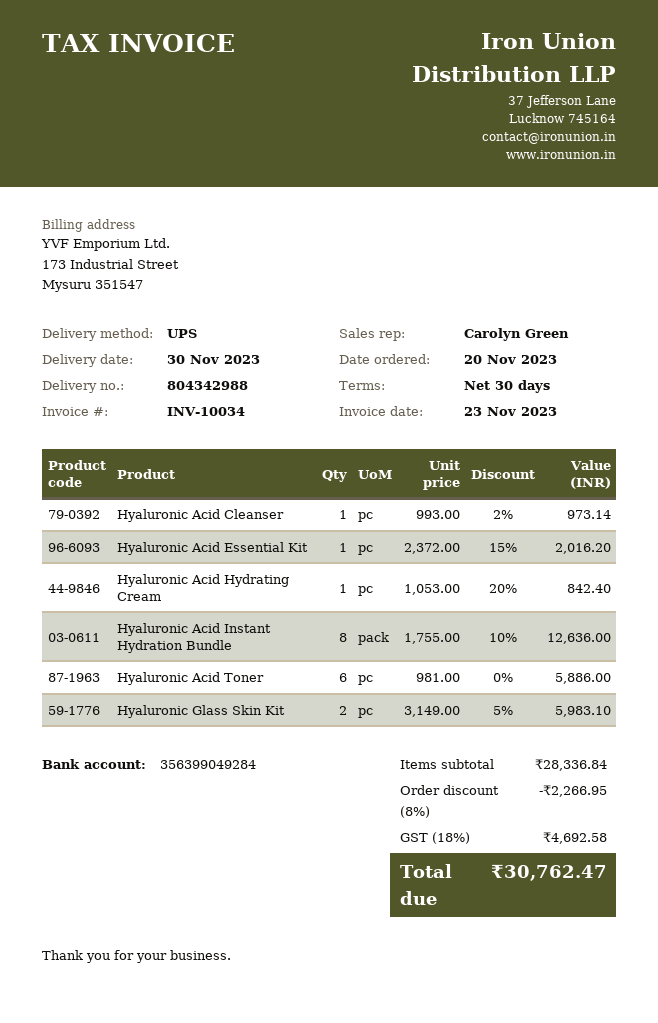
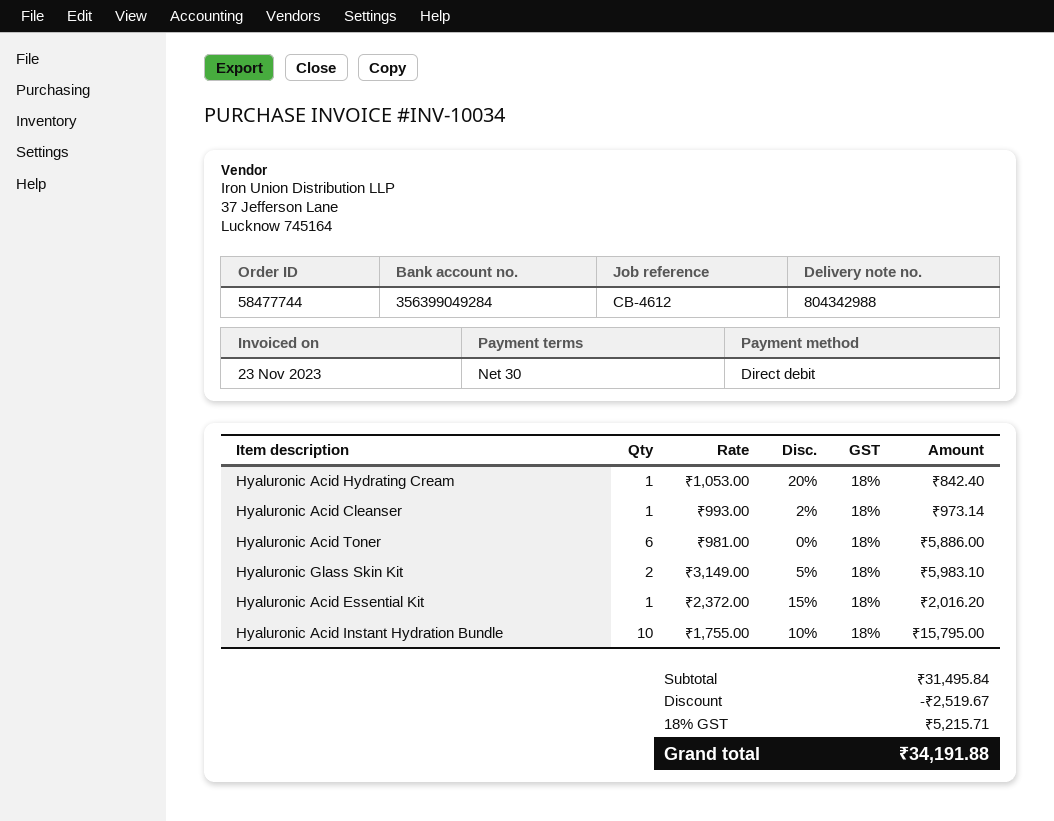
Hyaluronic Acid Instant Hydration Bundle: 8 x 1755.00 - 10% = 12636.00 -> 10 x 1755.00 - 10% = 15795.00
subtotal: 28336.84 -> 31495.84
discount: 2266.95 -> 2519.67
tax: 18% = 4692.58 -> 18% = 5215.71
total: 30762.47 -> 34191.88

